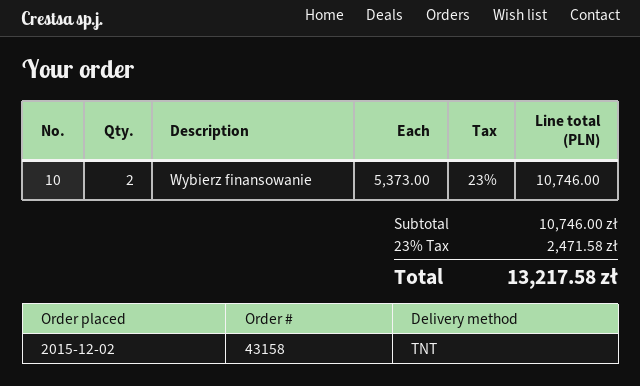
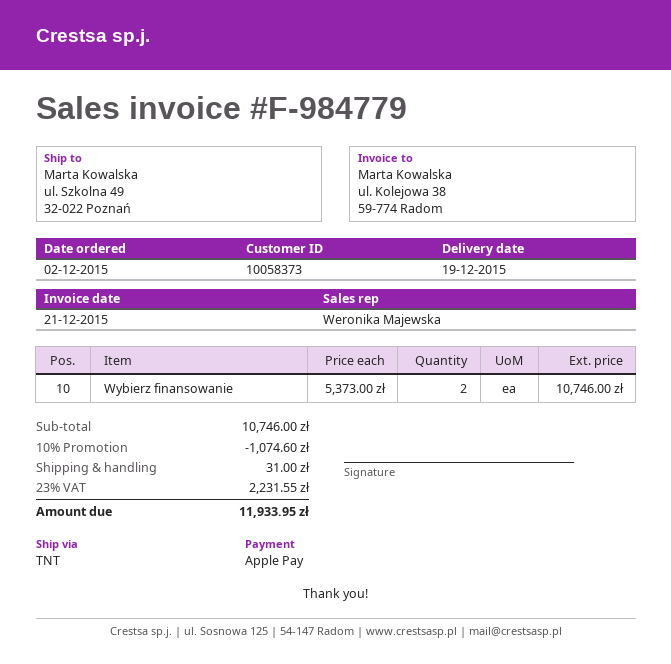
discount: none -> 10% = 1074.60
shipping: none -> 31.00
tax: 23% = 2471.58 -> 23% = 2231.55
total: 13217.58 -> 11933.95

